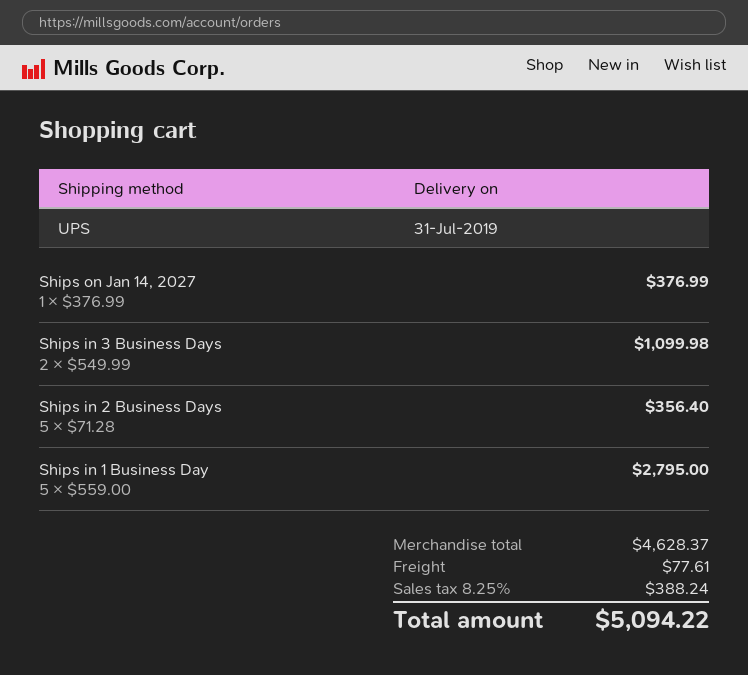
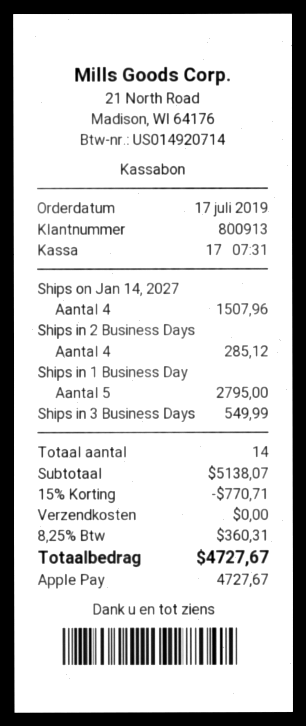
Ships on Jan 14, 2027: 1 for 376.99 -> 4 for 1507.96
Ships in 3 Business Days: 2 for 1099.98 -> 1 for 549.99
Ships in 2 Business Days: 5 for 356.40 -> 4 for 285.12
subtotal: 4628.37 -> 5138.07
discount: none -> 15% = 770.71
shipping: 77.61 -> 0.00
tax: 8.25% = 388.24 -> 8.25% = 360.31
total: 5094.22 -> 4727.67

